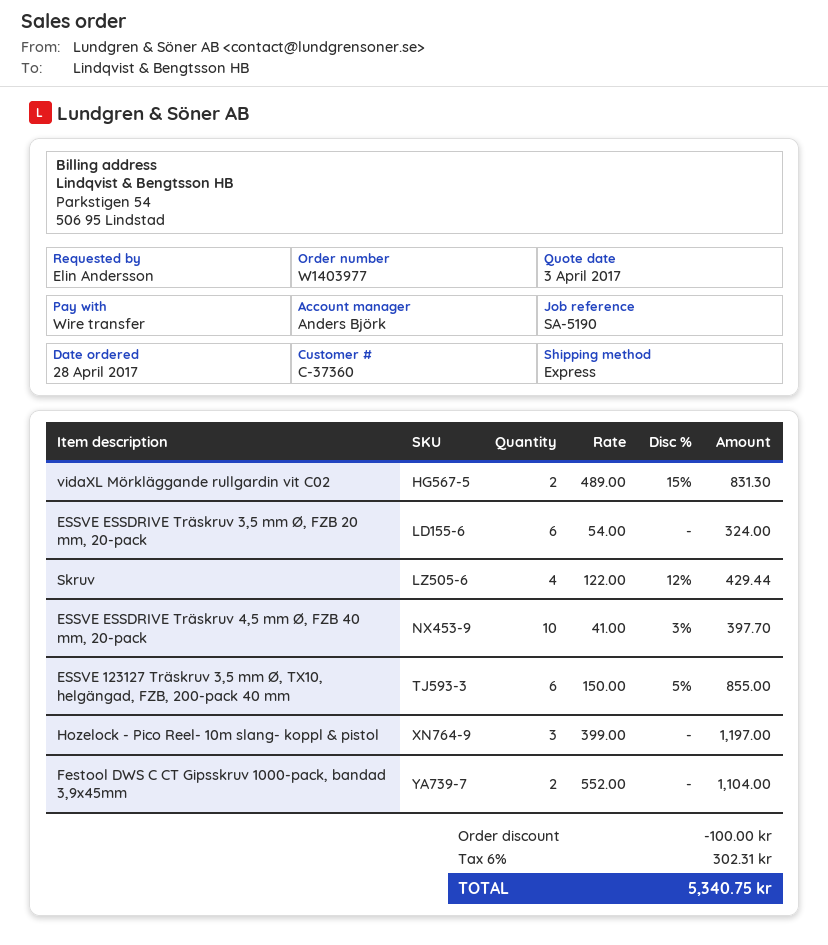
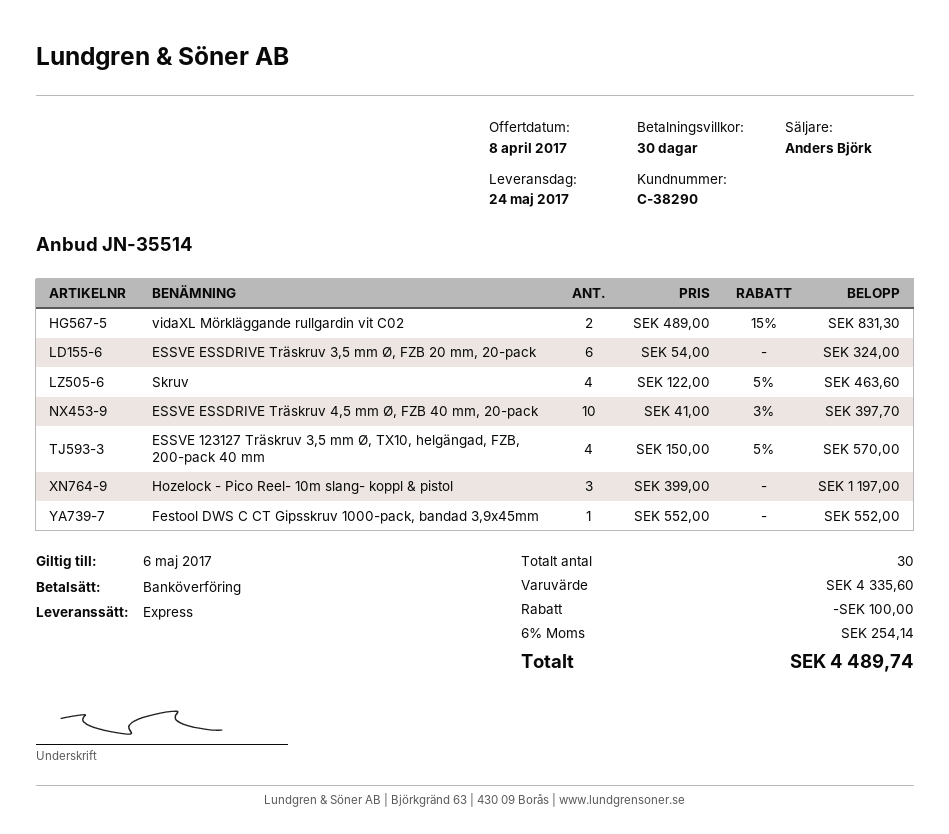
quote date: 2017-04-03 -> 2017-04-08
customer number: C-37360 -> C-38290
Skruv: 4 x 122.00 - 12% = 429.44 -> 4 x 122.00 - 5% = 463.60
ESSVE 123127 Träskruv 3,5 mm Ø, TX10, helgängad, FZB, 200-pack 40 mm: 6 x 150.00 - 5% = 855.00 -> 4 x 150.00 - 5% = 570.00
Festool DWS C CT Gipsskruv 1000-pack, bandad 3,9x45mm: 2 x 552.00 = 1104.00 -> 1 x 552.00 = 552.00
tax: 6% = 302.31 -> 6% = 254.14
total: 5340.75 -> 4489.74

